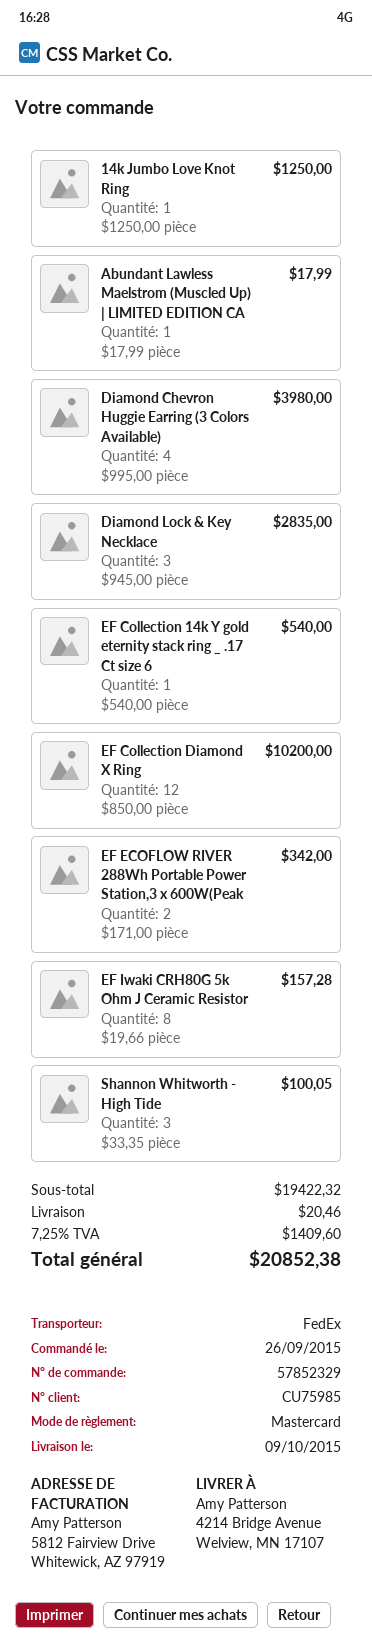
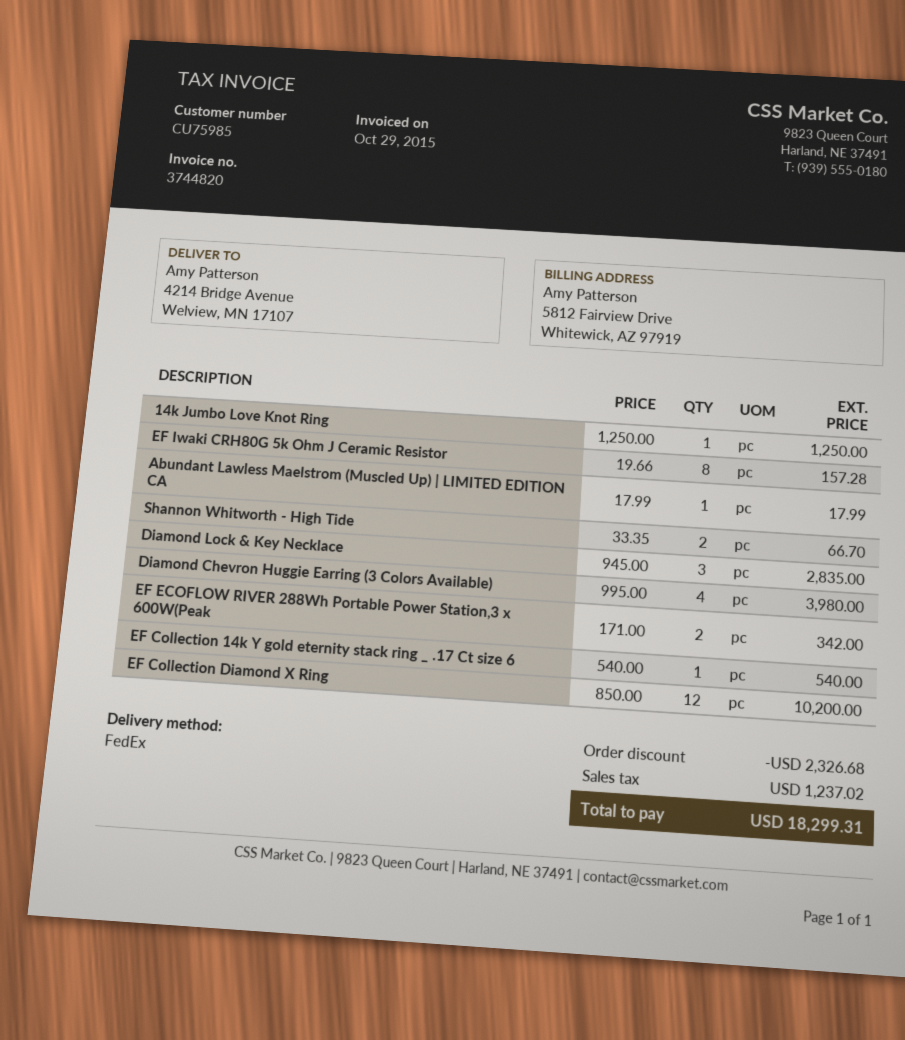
Shannon Whitworth - High Tide: 3 x 33.35 = 100.05 -> 2 x 33.35 = 66.70
discount: none -> 2326.68
shipping: 20.46 -> none
tax: 1409.60 -> 1237.02
total: 20852.38 -> 18299.31

